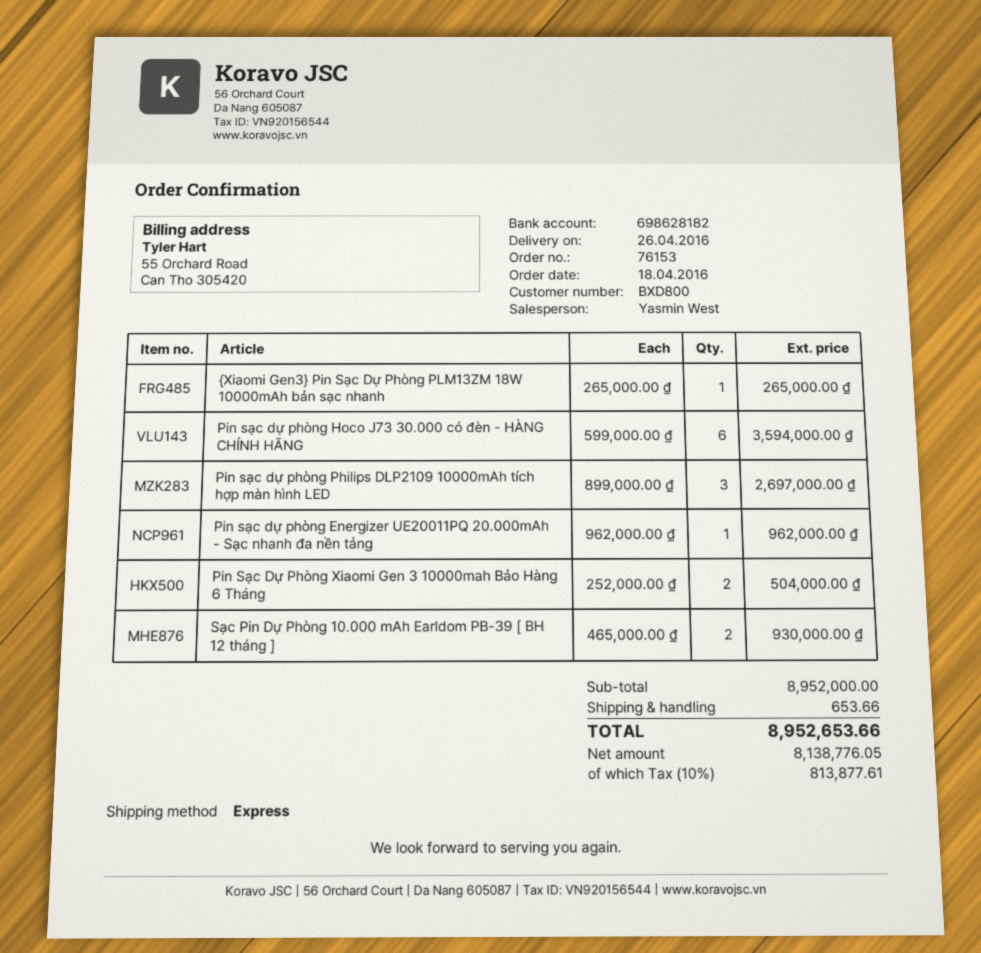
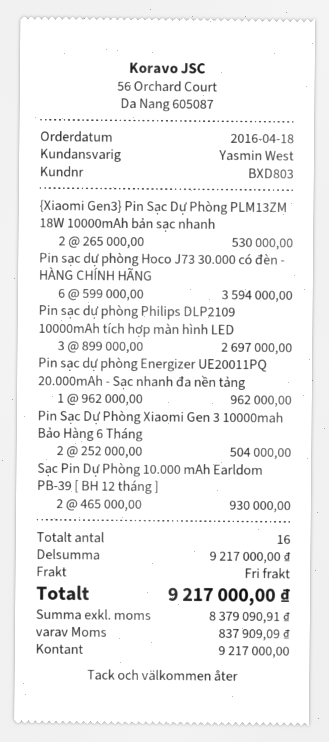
customer number: BXD800 -> BXD803
{Xiaomi Gen3} Pin Sạc Dự Phòng PLM13ZM 18W 10000mAh bản sạc nhanh: 1 x 265000.00 = 265000.00 -> 2 x 265000.00 = 530000.00
subtotal: 8952000.00 -> 9217000.00
shipping: 653.66 -> 0.00
net: 8138776.05 -> 8379090.91
tax: 813877.61 -> 837909.09
total: 8952653.66 -> 9217000.00

